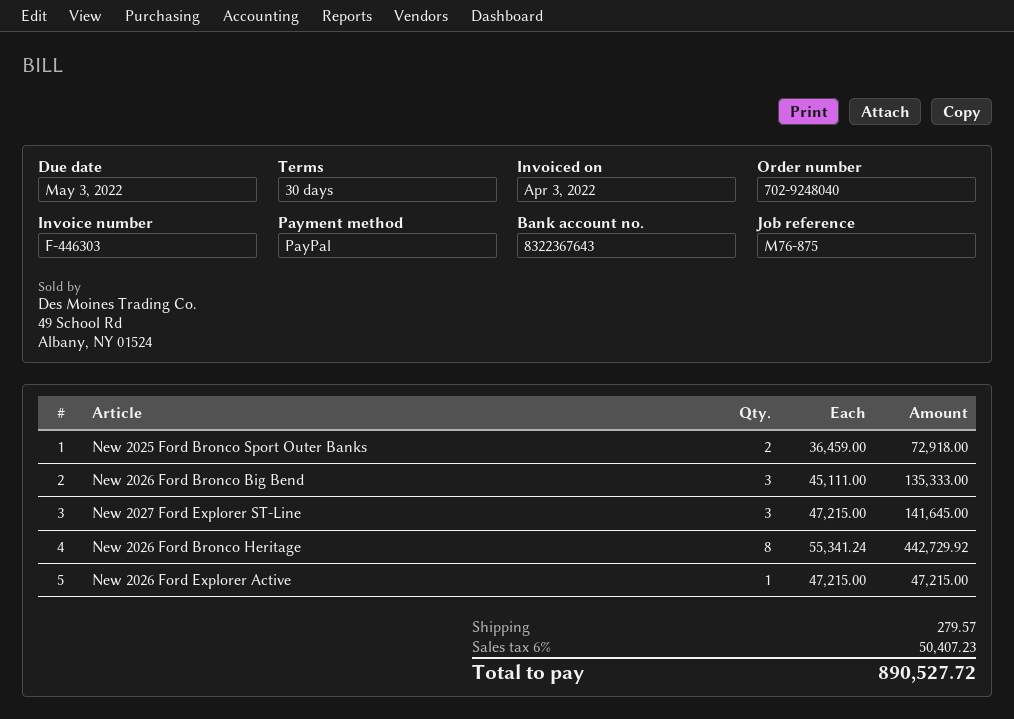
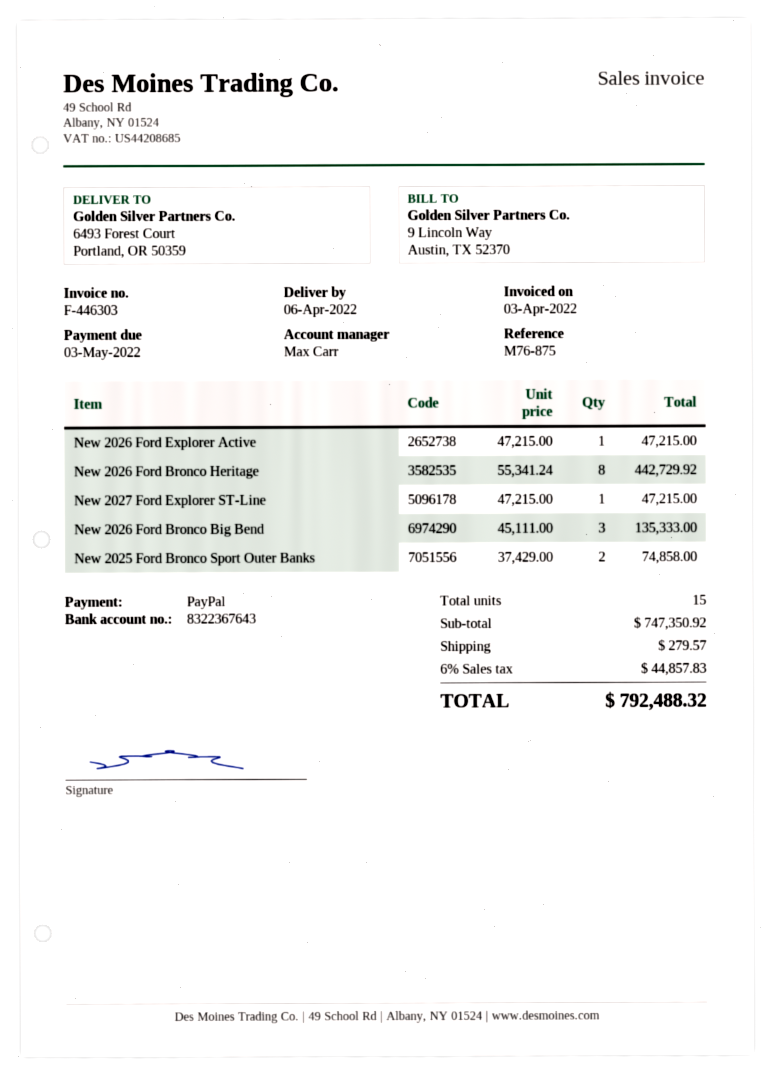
New 2025 Ford Bronco Sport Outer Banks: 2 x 36459.00 = 72918.00 -> 2 x 37429.00 = 74858.00
New 2027 Ford Explorer ST-Line: 3 x 47215.00 = 141645.00 -> 1 x 47215.00 = 47215.00
tax: 6% = 50407.23 -> 6% = 44857.83
total: 890527.72 -> 792488.32

